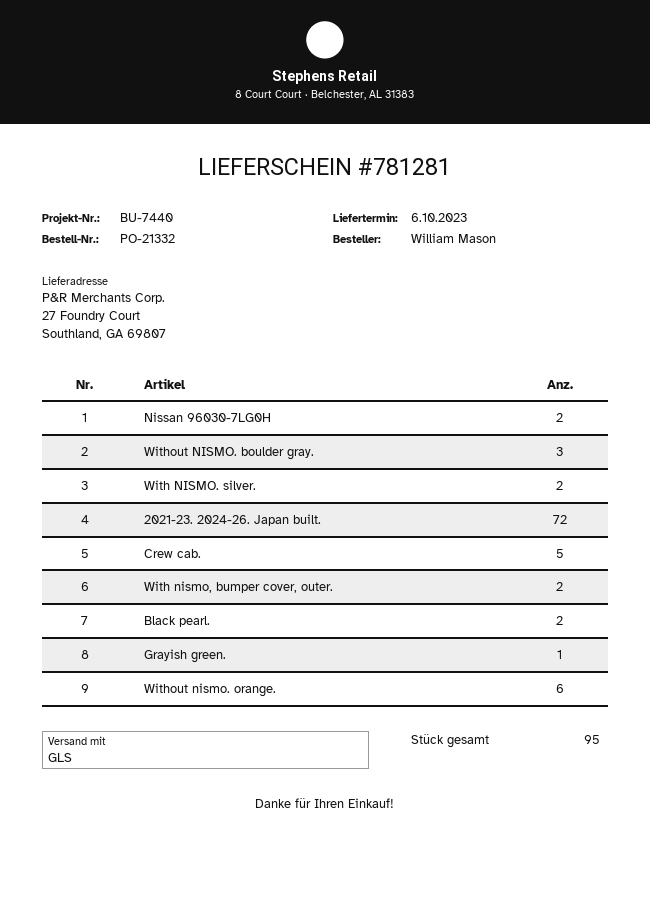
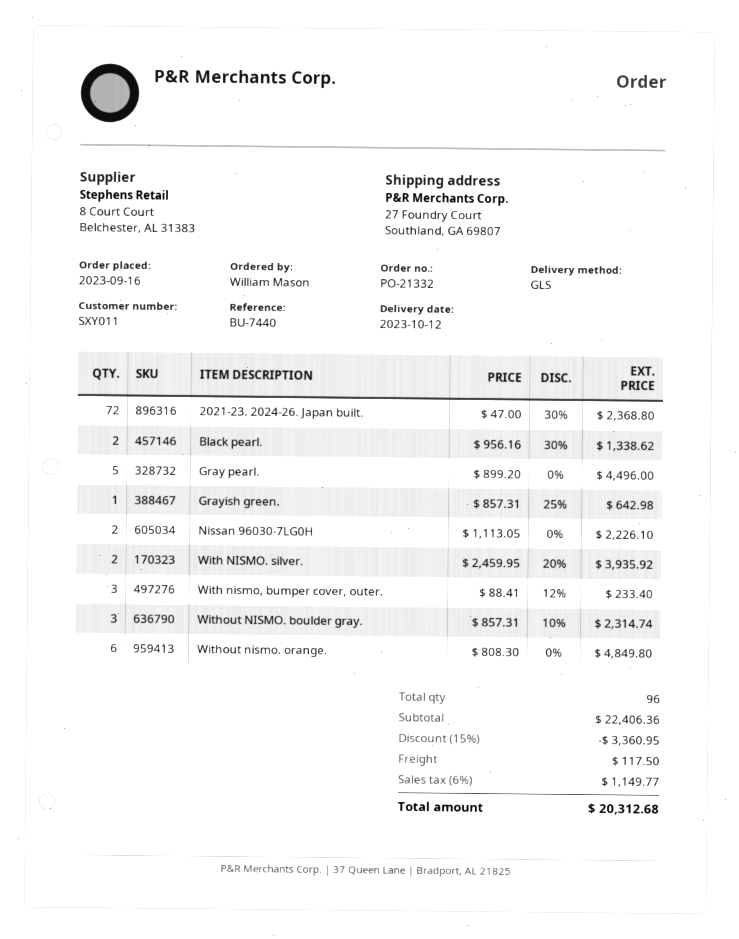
delivery date: 2023-10-06 -> 2023-10-12
Crew cab.: 5 -> none
With nismo, bumper cover, outer.: 2 -> 3
Gray pearl.: none -> 5
total quantity: 95 -> 96

